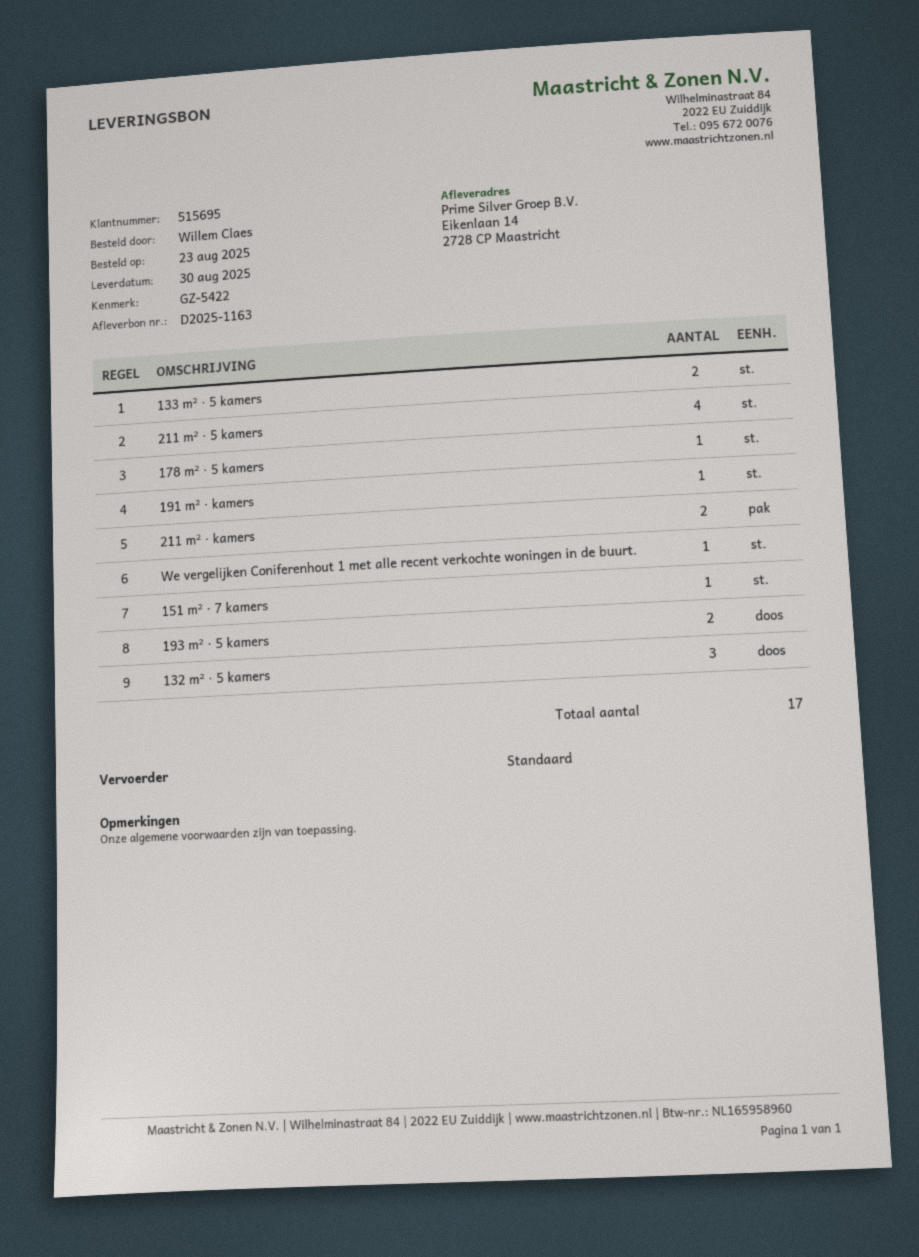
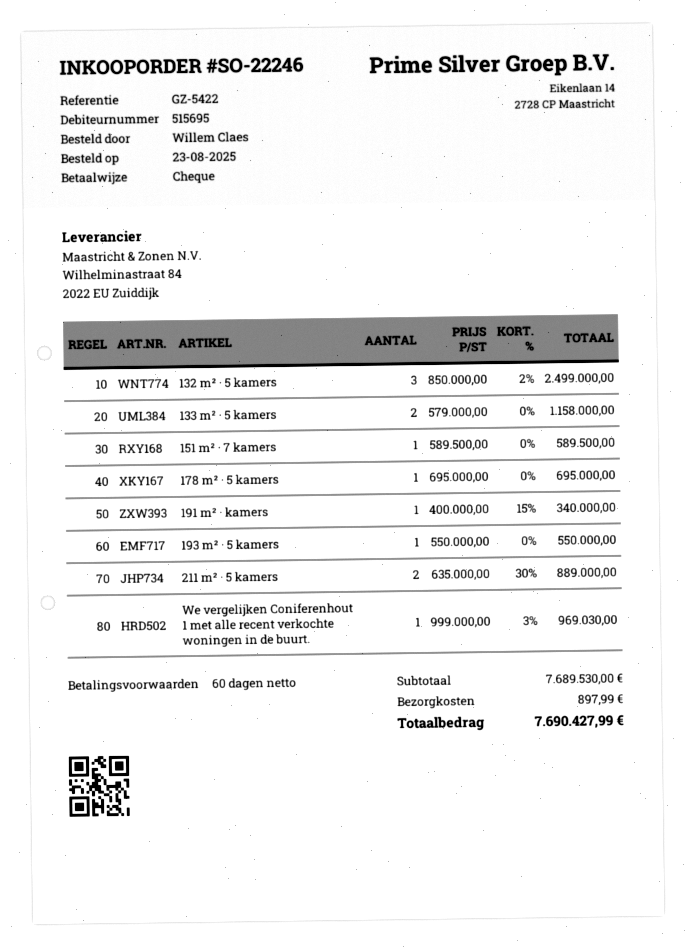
211 m² · 5 kamers: 4 -> 2
211 m² · kamers: 2 -> none
193 m² · 5 kamers: 2 -> 1

